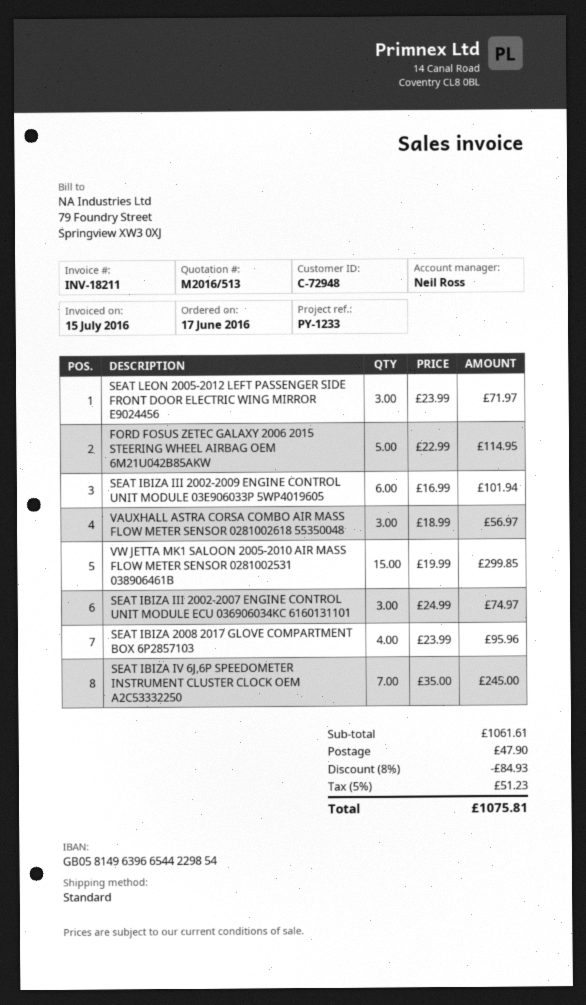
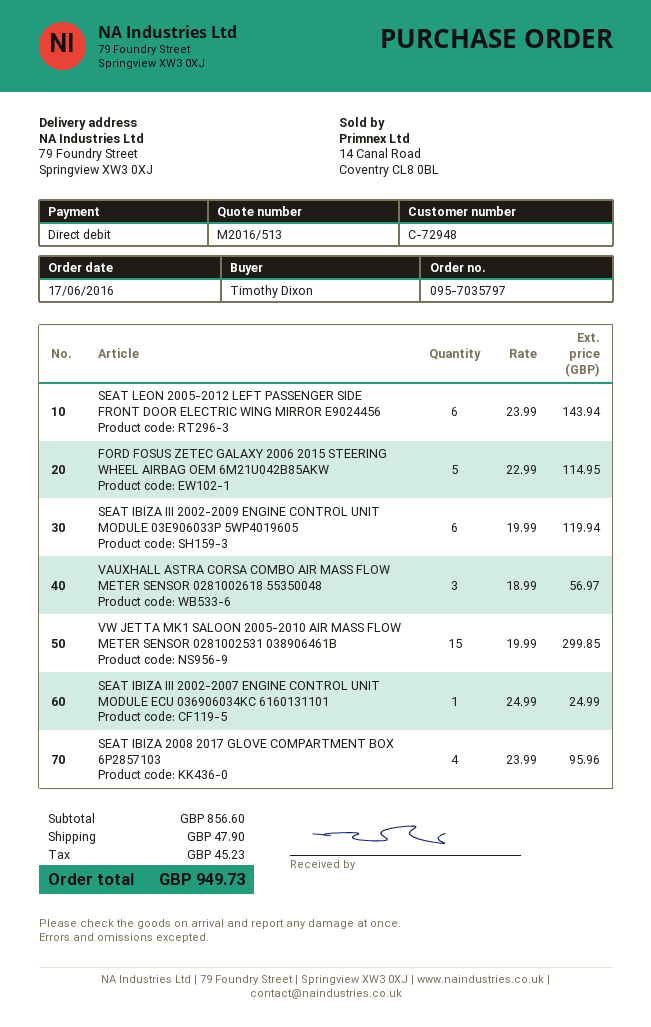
SEAT LEON 2005-2012 LEFT PASSENGER SIDE FRONT DOOR ELECTRIC WING MIRROR E9024456: 3 x 23.99 = 71.97 -> 6 x 23.99 = 143.94
SEAT IBIZA III 2002-2009 ENGINE CONTROL UNIT MODULE 03E906033P 5WP4019605: 6 x 16.99 = 101.94 -> 6 x 19.99 = 119.94
SEAT IBIZA III 2002-2007 ENGINE CONTROL UNIT MODULE ECU 036906034KC 6160131101: 3 x 24.99 = 74.97 -> 1 x 24.99 = 24.99
SEAT IBIZA IV 6J,6P SPEEDOMETER INSTRUMENT CLUSTER CLOCK OEM A2C53332250: 7 x 35.00 = 245.00 -> none
subtotal: 1061.61 -> 856.60
discount: 8% = 84.93 -> none
tax: 51.23 -> 45.23
total: 1075.81 -> 949.73

